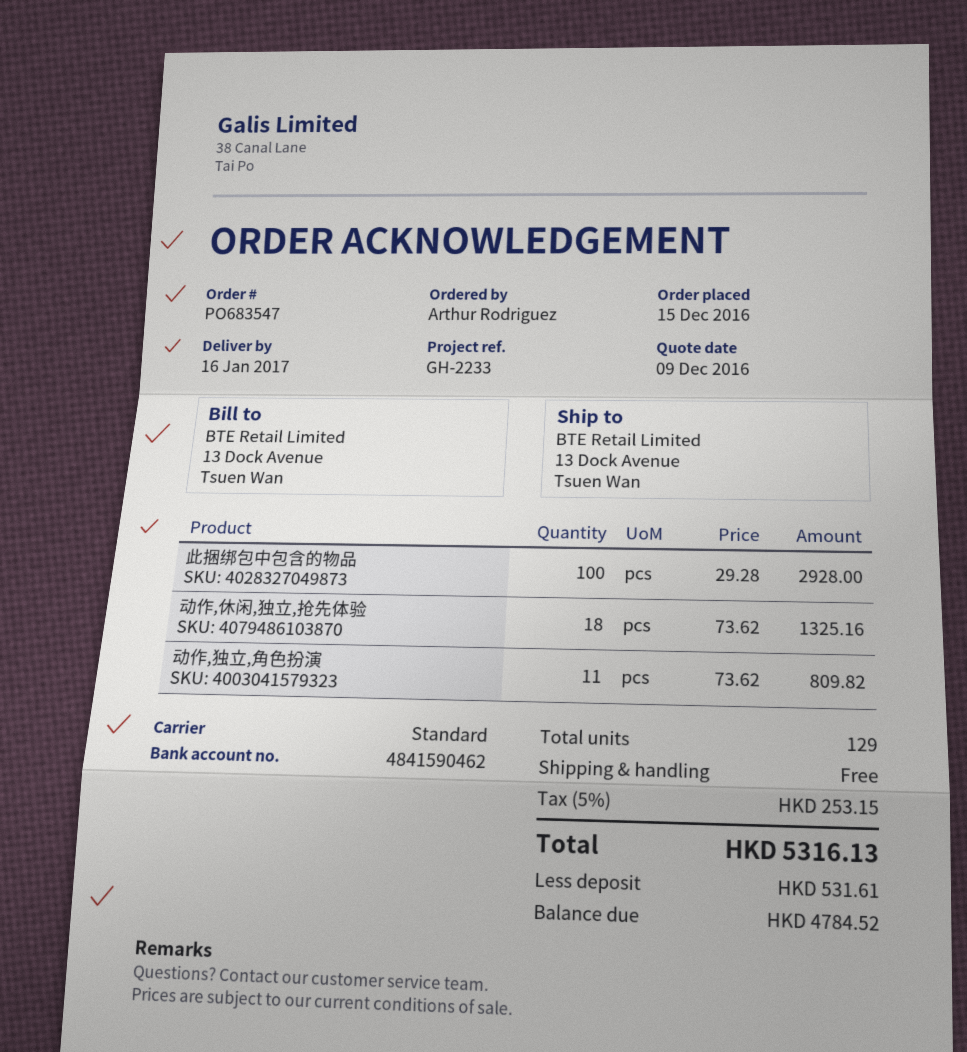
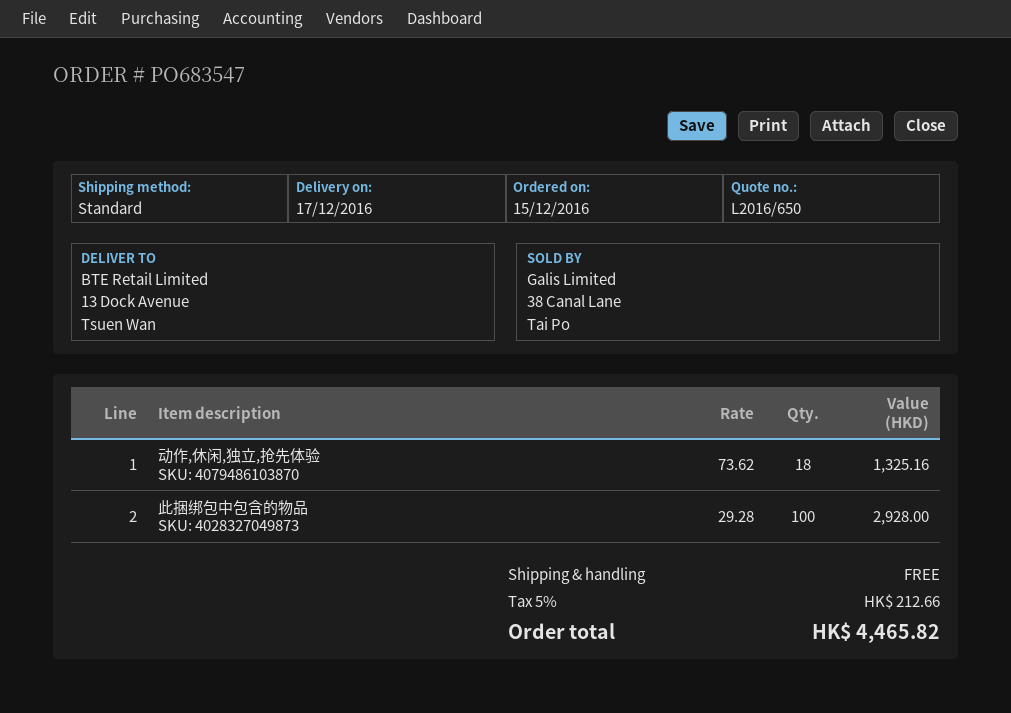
delivery date: 2017-01-16 -> 2016-12-17
动作,独立,角色扮演: 11 x 73.62 = 809.82 -> none
tax: 5% = 253.15 -> 5% = 212.66
total: 5316.13 -> 4465.82

